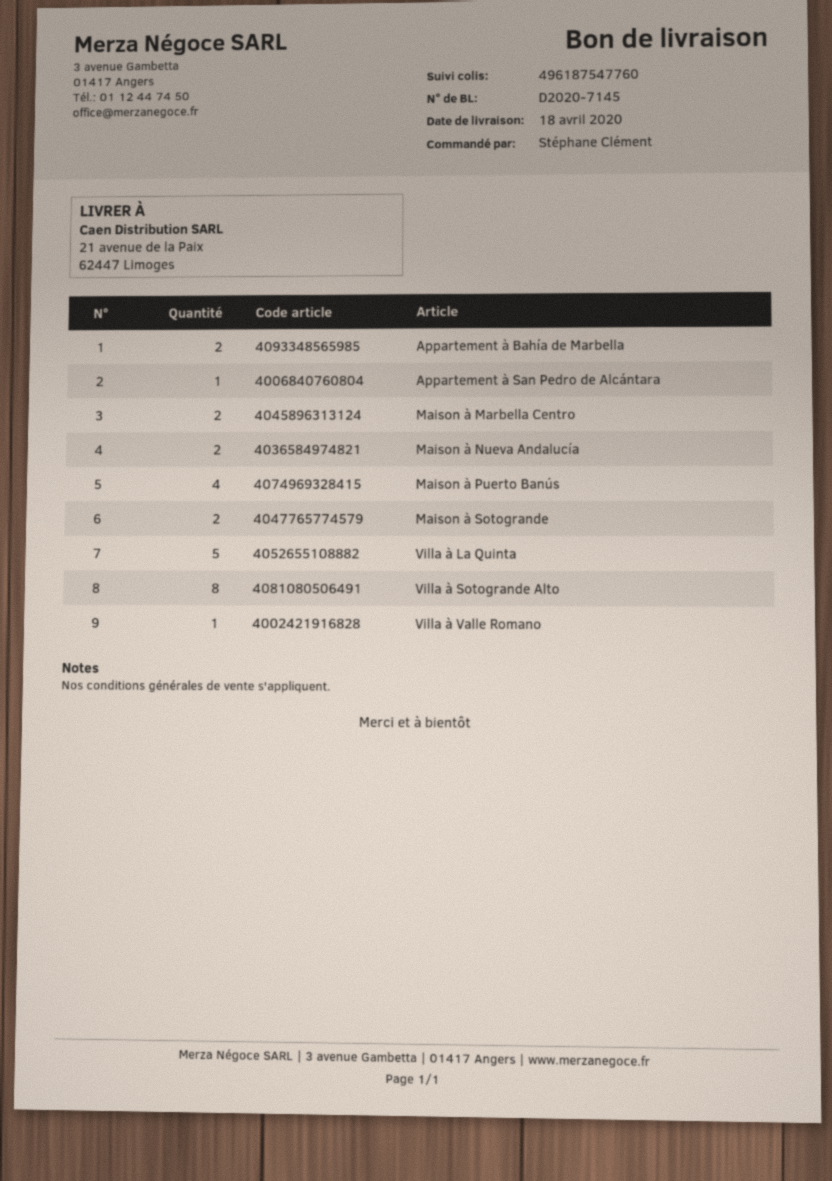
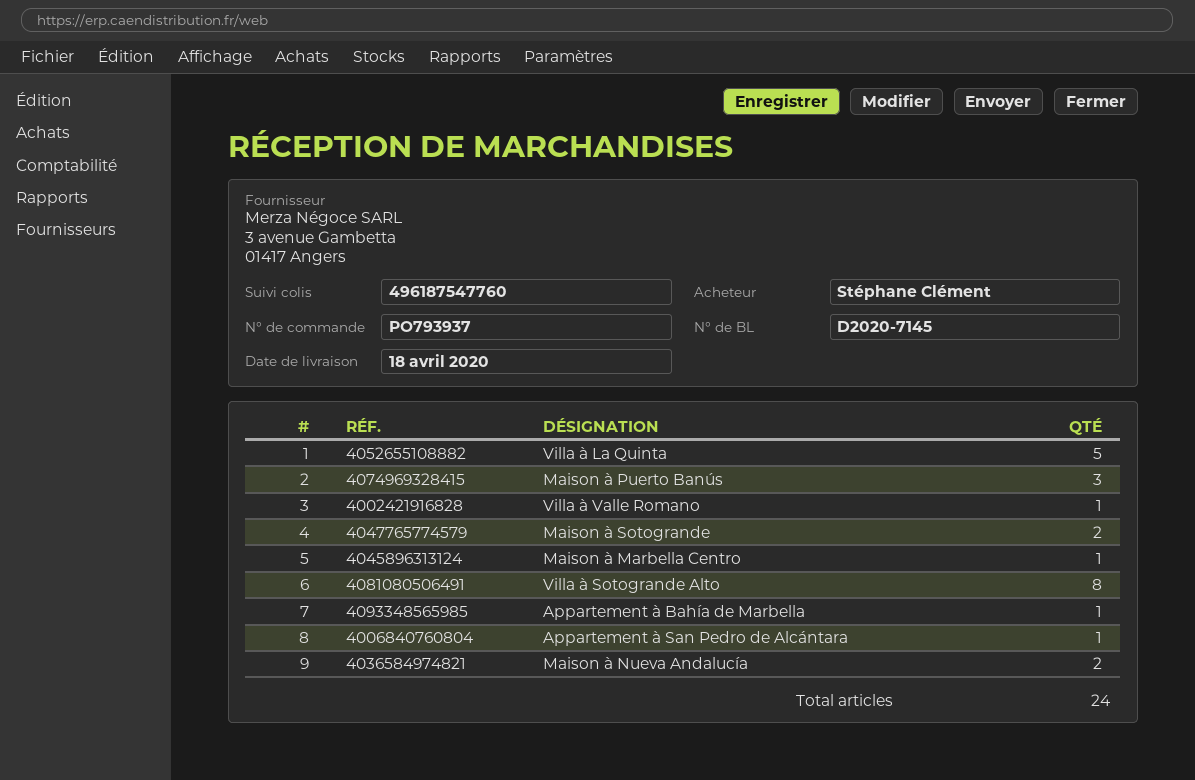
Appartement à Bahía de Marbella: 2 -> 1
Maison à Marbella Centro: 2 -> 1
Maison à Puerto Banús: 4 -> 3

